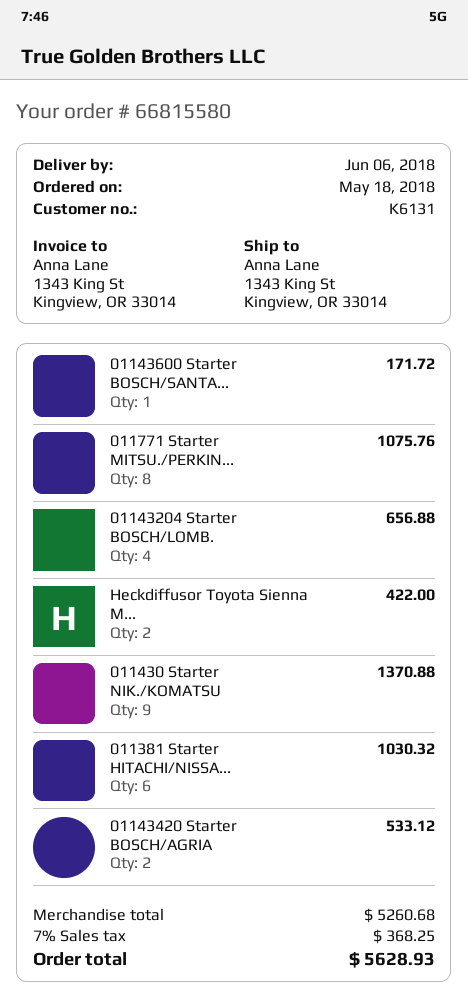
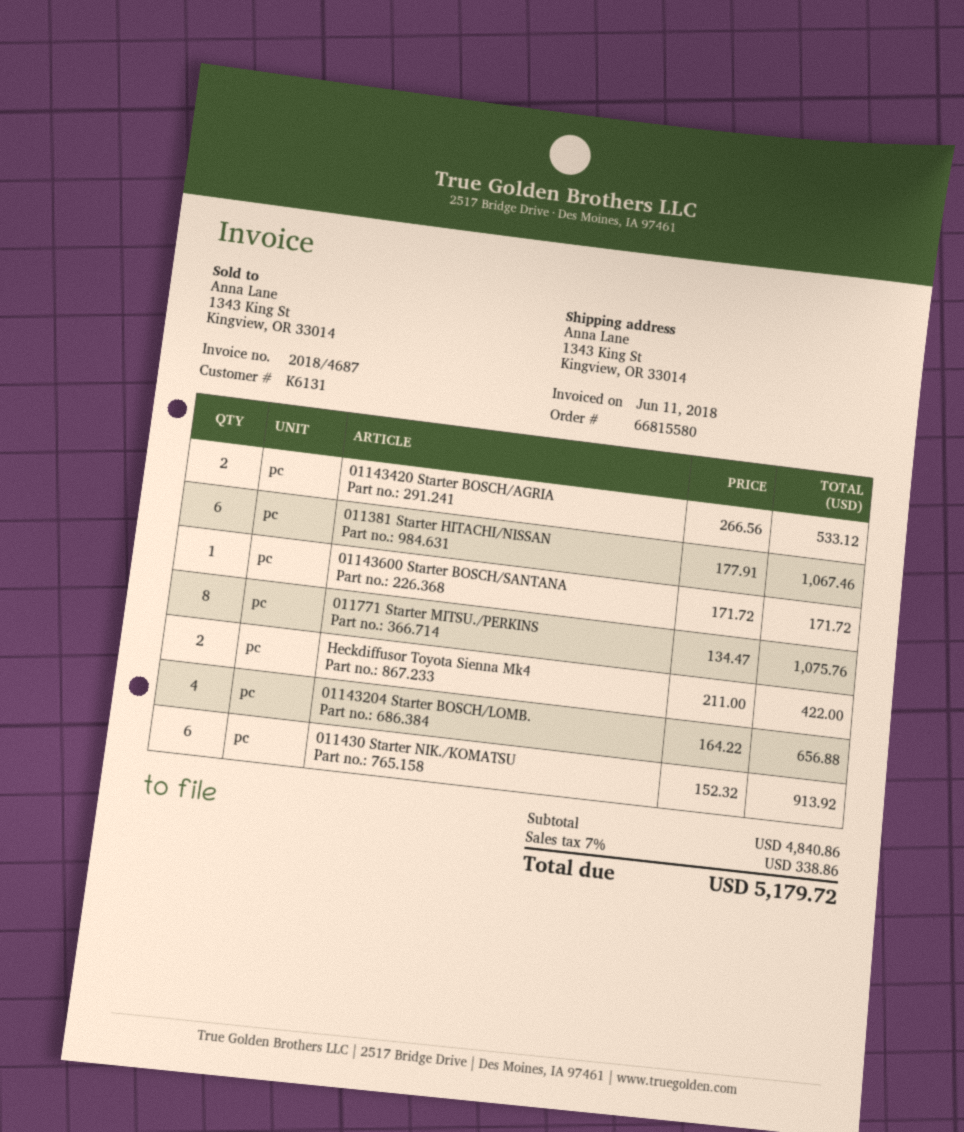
011430 Starter NIK./KOMATSU: 9 for 1370.88 -> 6 for 913.92
011381 Starter HITACHI/NISSA...: 6 for 1030.32 -> 6 for 1067.46
subtotal: 5260.68 -> 4840.86
tax: 7% = 368.25 -> 7% = 338.86
total: 5628.93 -> 5179.72

